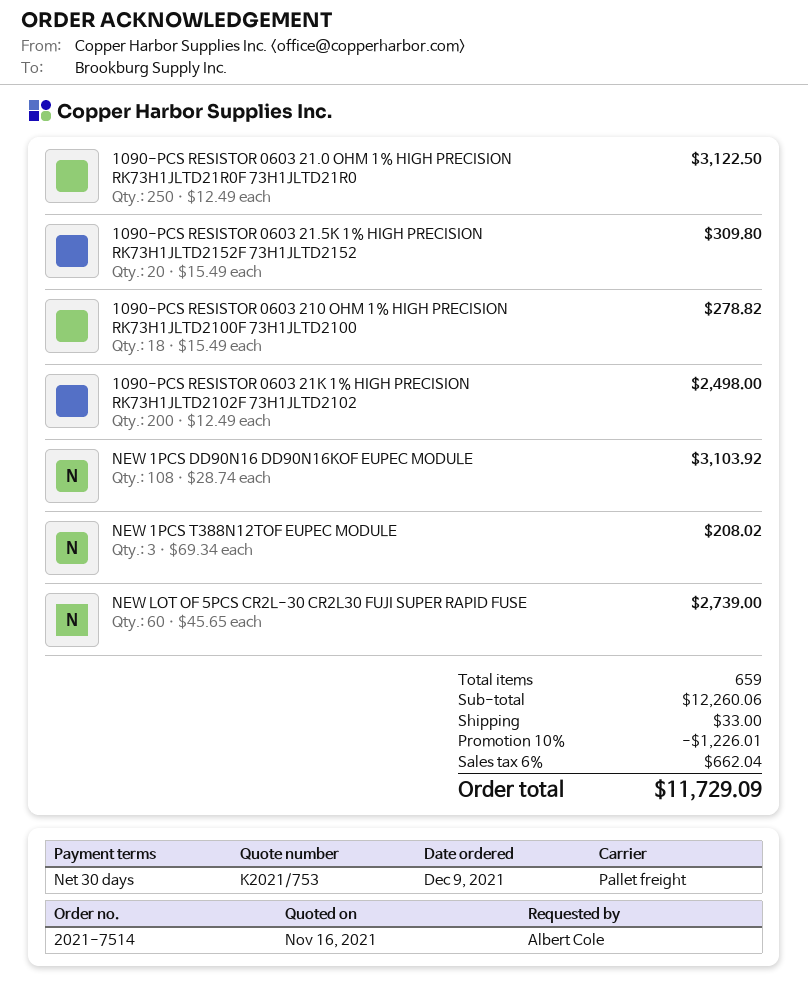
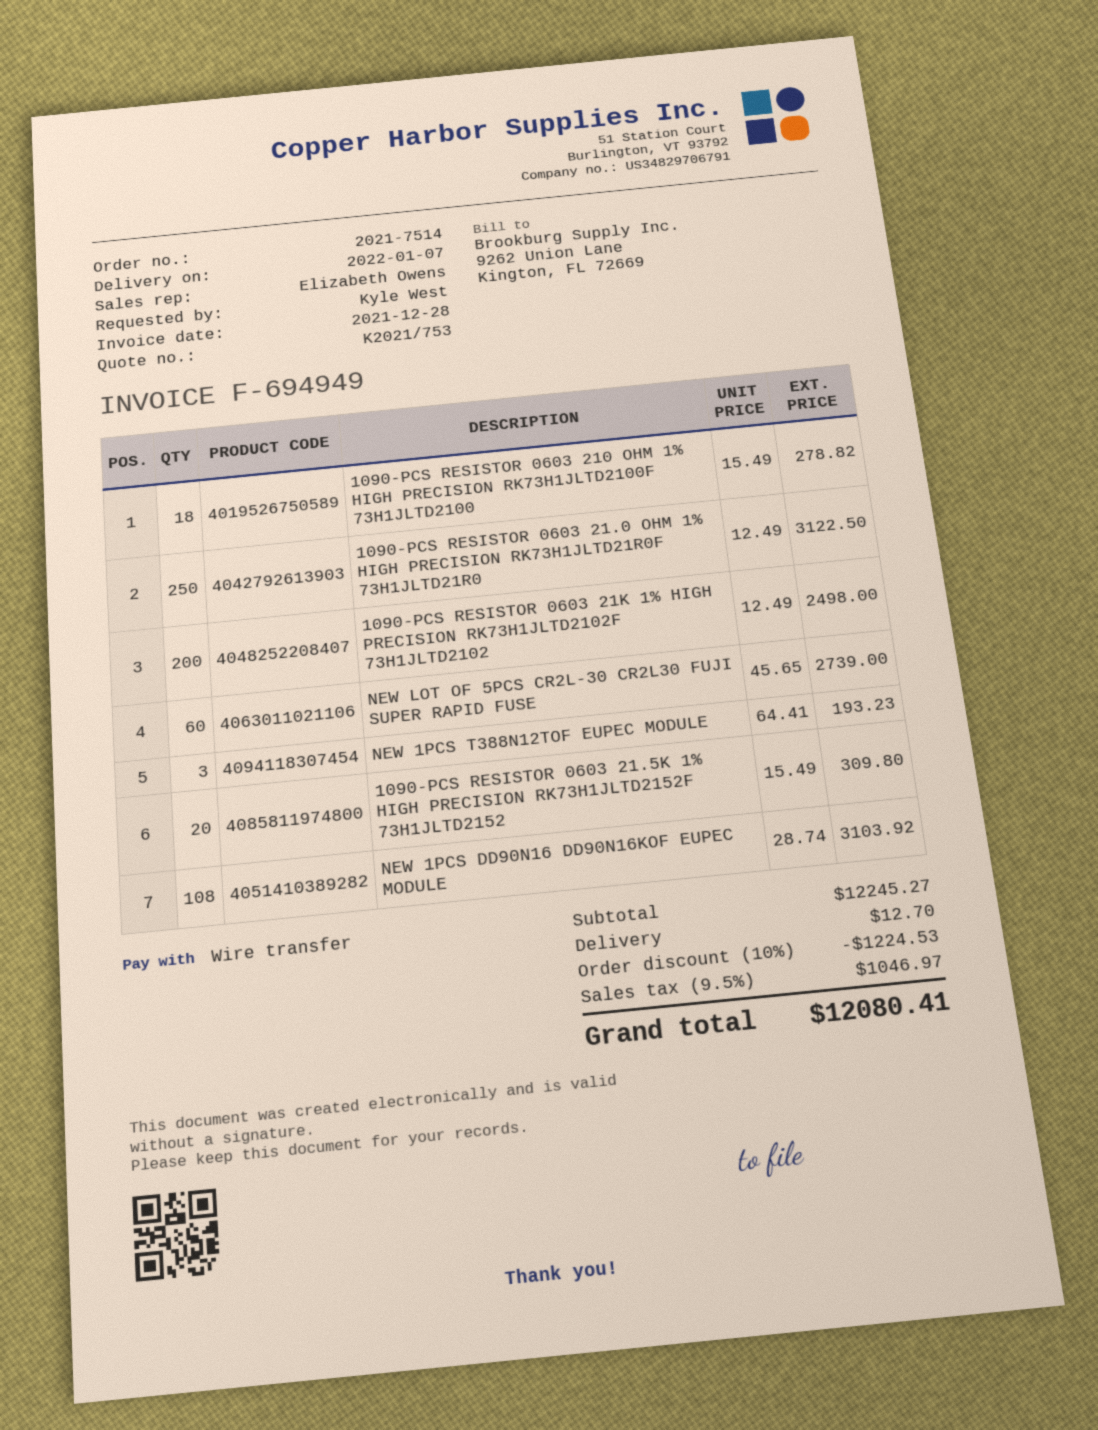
ordered by: Albert Cole -> Kyle West
NEW 1PCS T388N12TOF EUPEC MODULE: 3 x 69.34 = 208.02 -> 3 x 64.41 = 193.23
subtotal: 12260.06 -> 12245.27
discount: 10% = 1226.01 -> 10% = 1224.53
shipping: 33.00 -> 12.70
tax: 6% = 662.04 -> 9.5% = 1046.97
total: 11729.09 -> 12080.41

